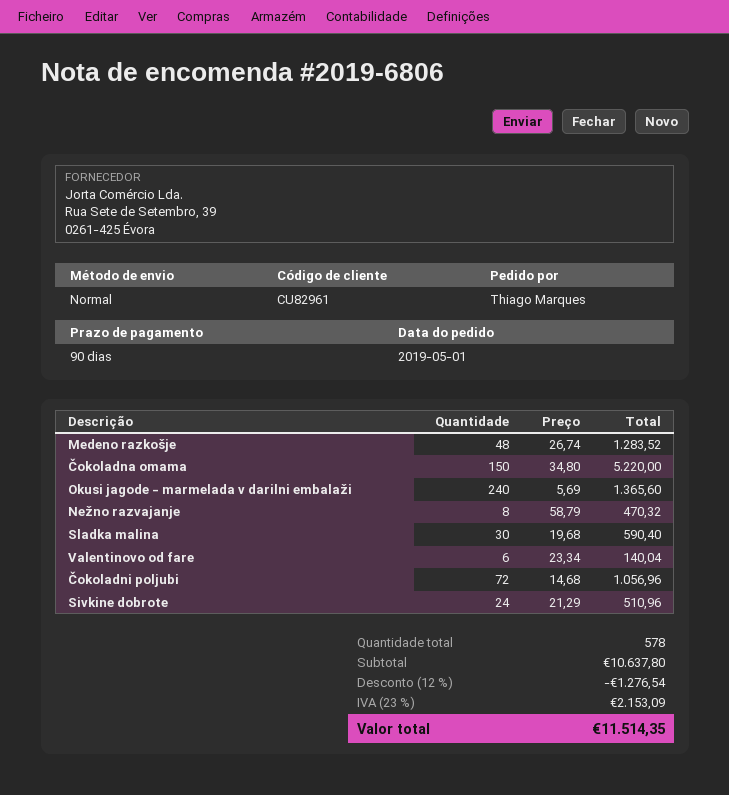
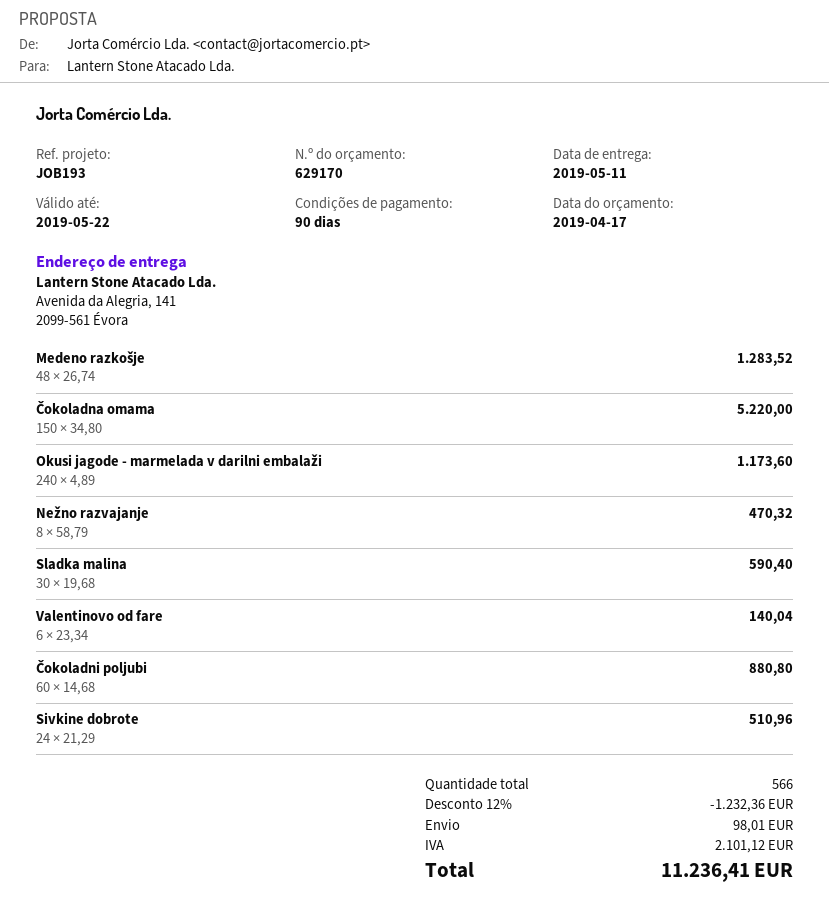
Okusi jagode - marmelada v darilni embalaži: 240 x 5.69 = 1365.60 -> 240 x 4.89 = 1173.60
Čokoladni poljubi: 72 x 14.68 = 1056.96 -> 60 x 14.68 = 880.80
total quantity: 578 -> 566
discount: 12% = 1276.54 -> 12% = 1232.36
shipping: none -> 98.01
tax: 2153.09 -> 2101.12
total: 11514.35 -> 11236.41

